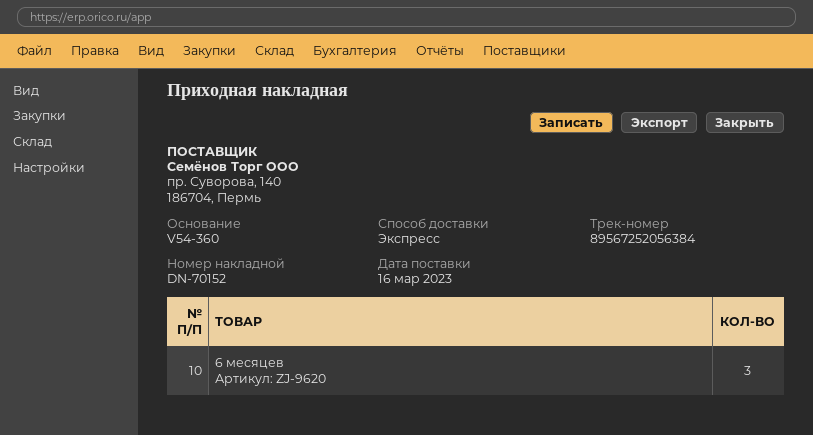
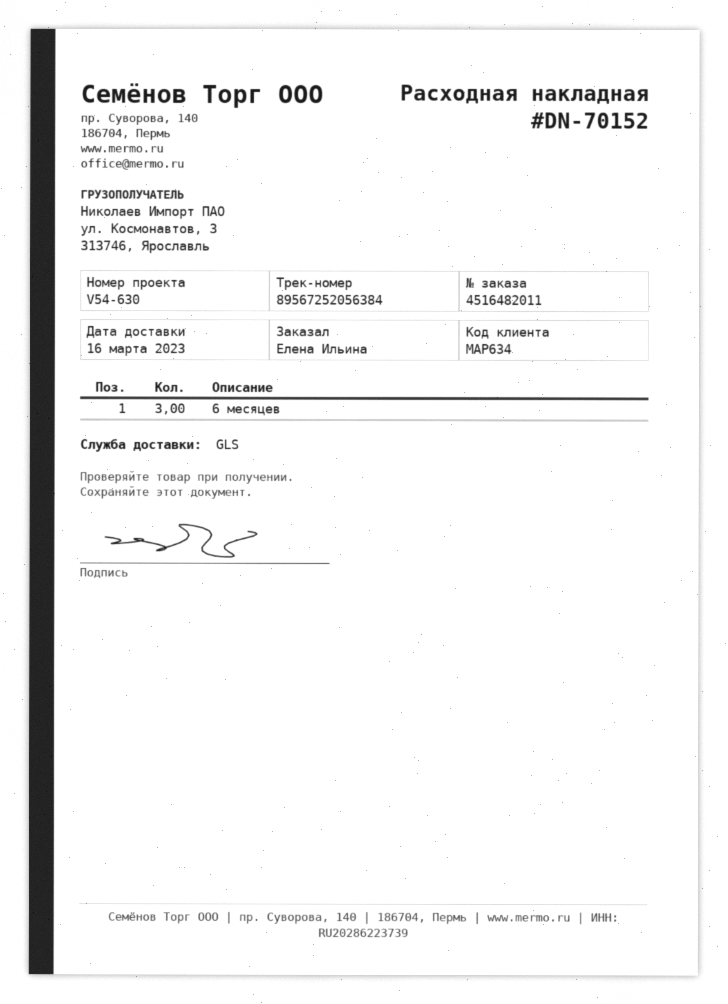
reference: V54-360 -> V54-630
shipping method: express -> GLS

